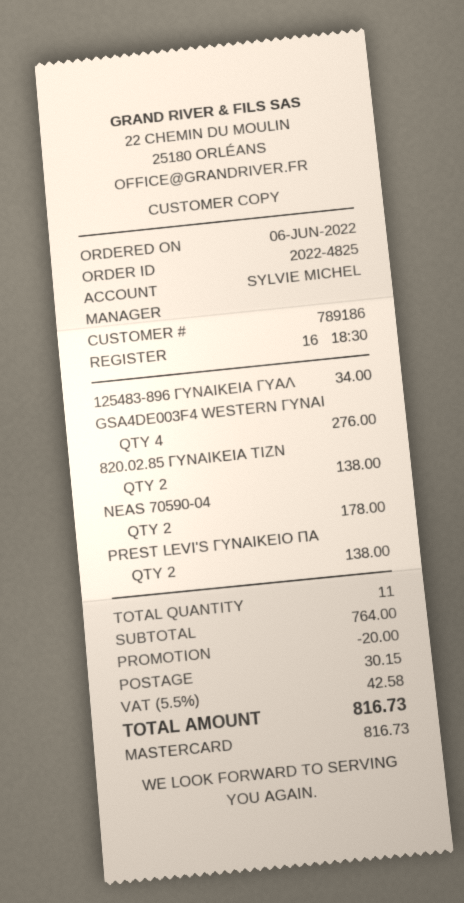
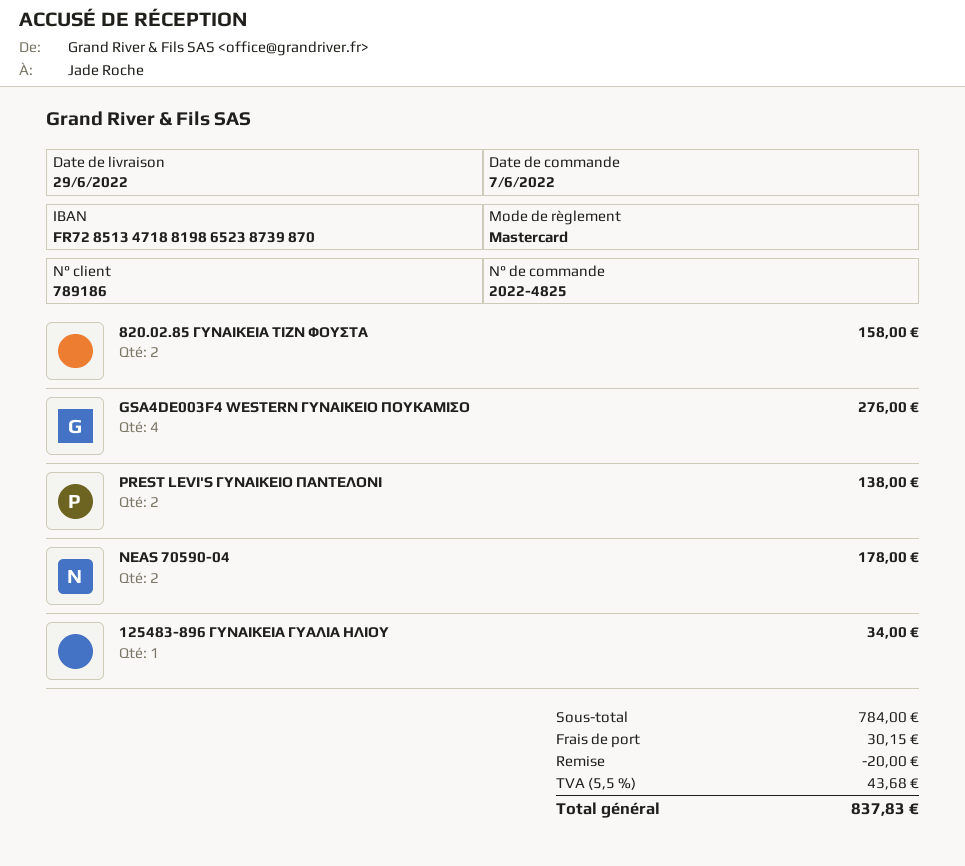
order date: 2022-06-06 -> 2022-06-07
820.02.85 ΓΥΝΑΙΚΕΙΑ ΤΙΖΝ: 2 for 138.00 -> 2 for 158.00
subtotal: 764.00 -> 784.00
tax: 5.5% = 42.58 -> 5.5% = 43.68
total: 816.73 -> 837.83

